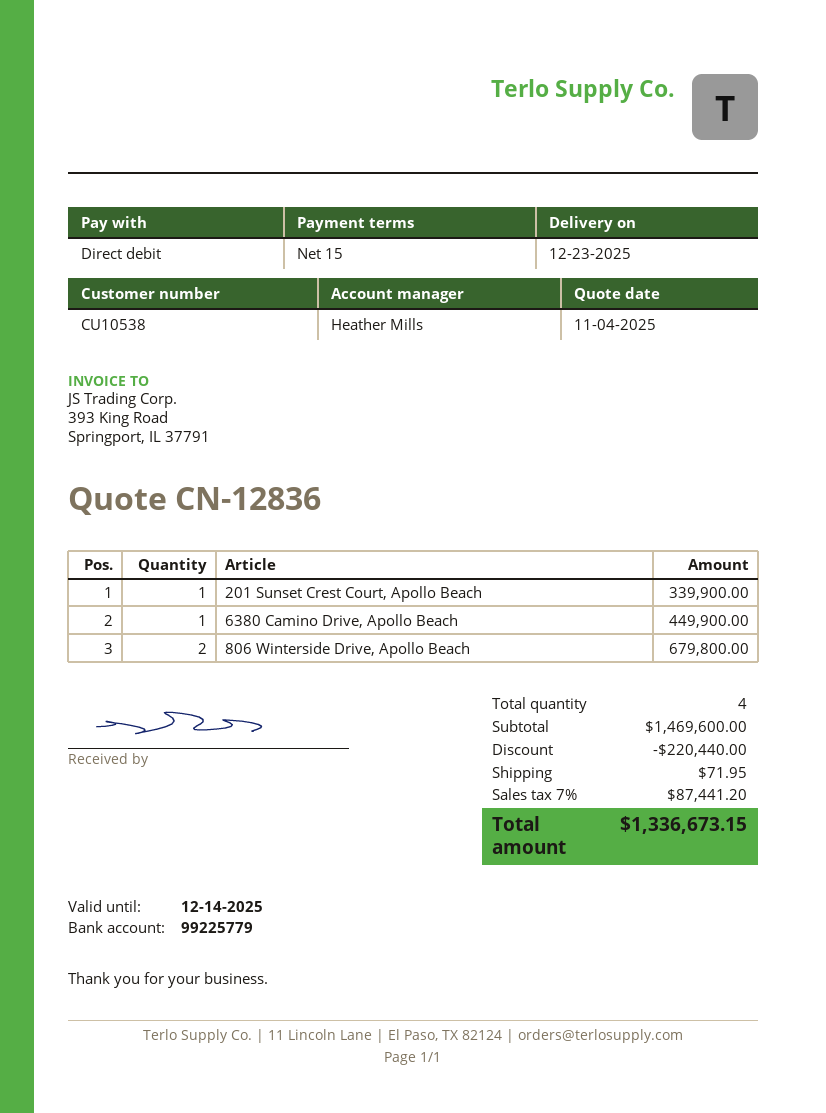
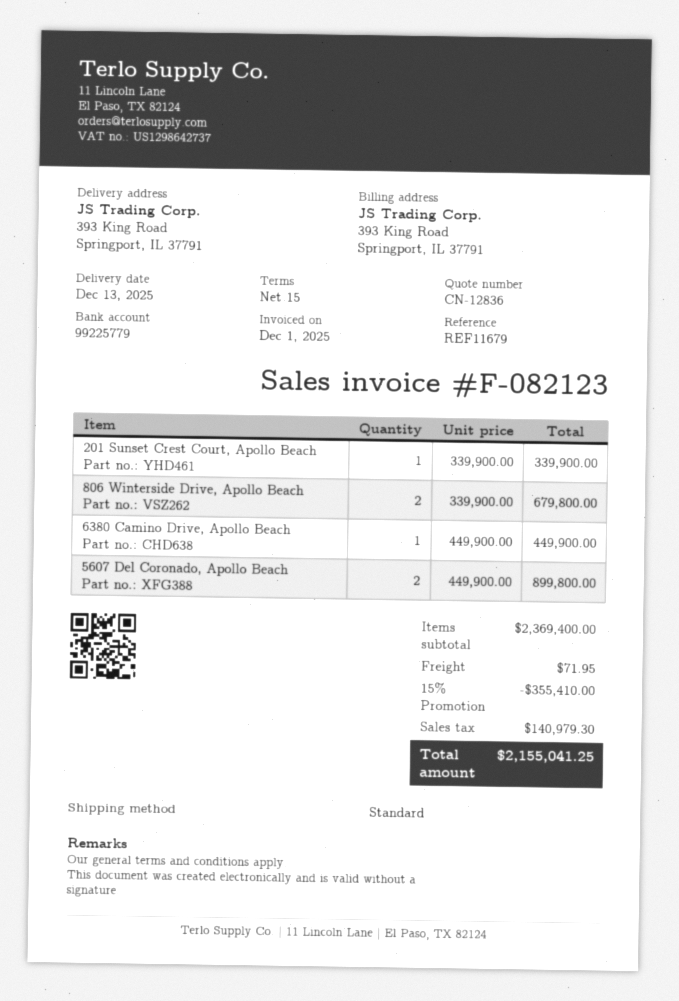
delivery date: 2025-12-23 -> 2025-12-13
5607 Del Coronado, Apollo Beach: none -> 2 for 899800.00
subtotal: 1469600.00 -> 2369400.00
discount: 220440.00 -> 355410.00
tax: 87441.20 -> 140979.30
total: 1336673.15 -> 2155041.25

